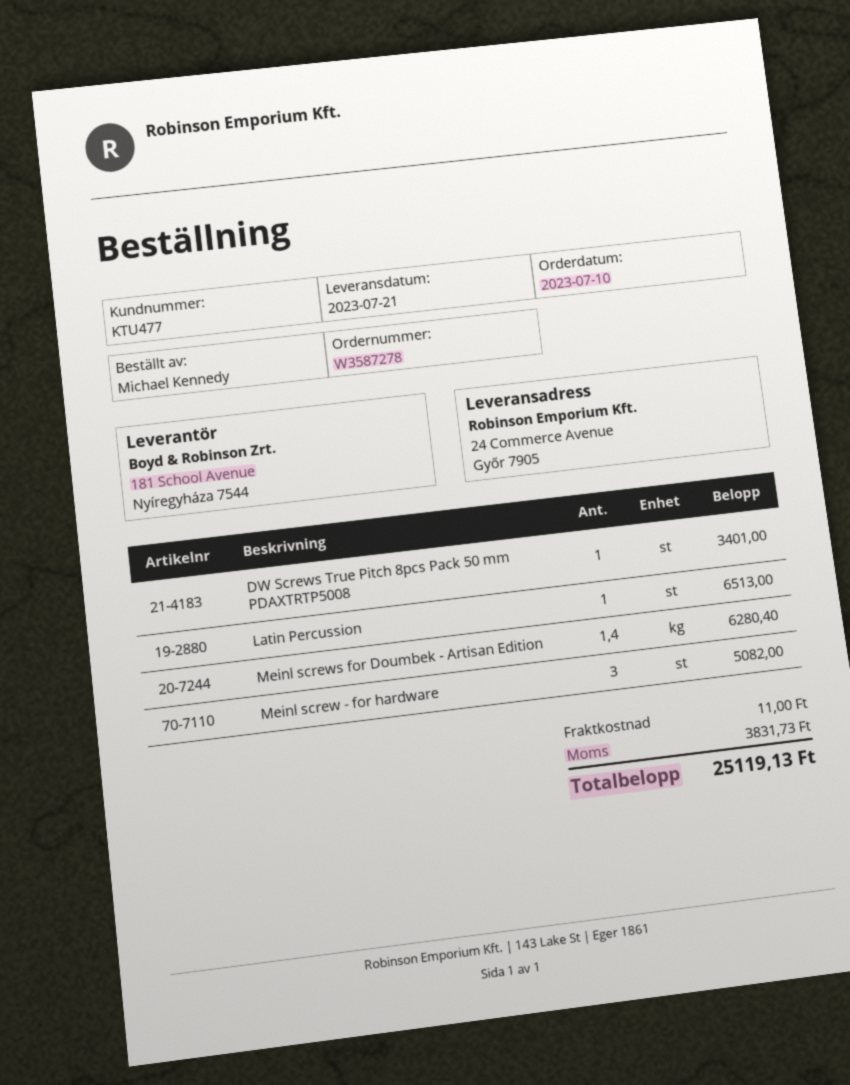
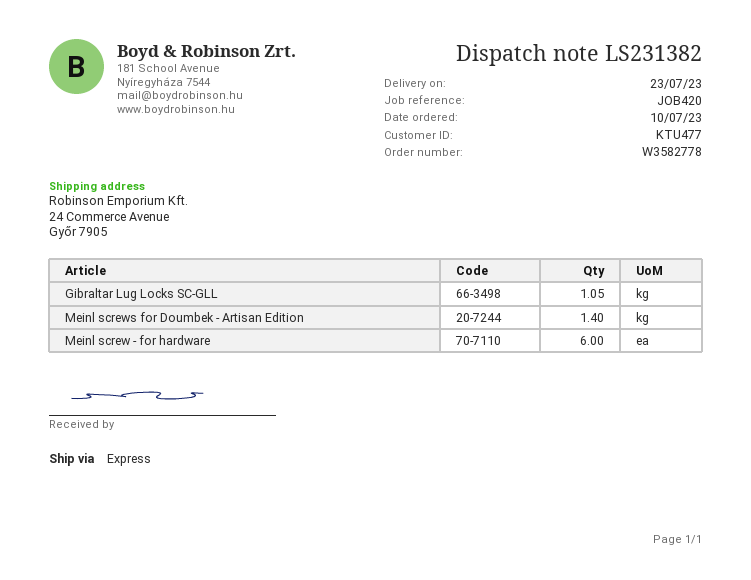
order number: W3587278 -> W3582778
delivery date: 2023-07-21 -> 2023-07-23
DW Screws True Pitch 8pcs Pack 50 mm PDAXTRTP5008: 1 -> none
Latin Percussion: 1 -> none
Meinl screw - for hardware: 3 -> 6
Gibraltar Lug Locks SC-GLL: none -> 1.05

